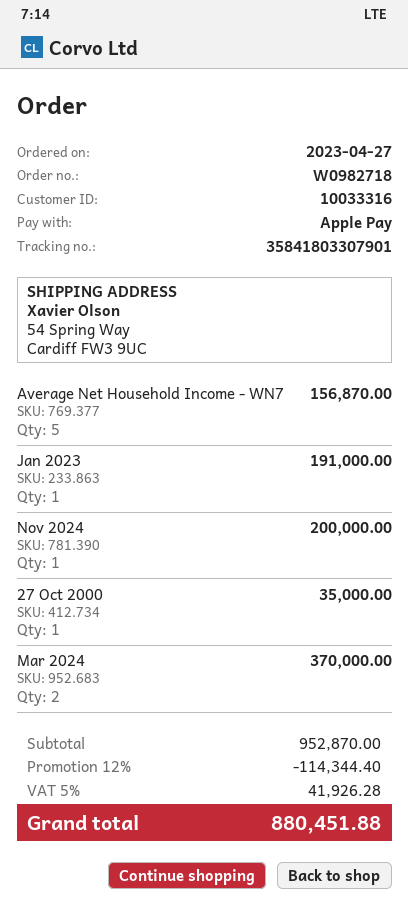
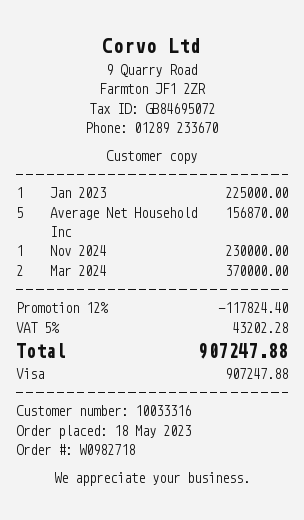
order date: 2023-04-27 -> 2023-05-18
payment method: Apple Pay -> Visa
Jan 2023: 1 for 191000.00 -> 1 for 225000.00
Nov 2024: 1 for 200000.00 -> 1 for 230000.00
27 Oct 2000: 1 for 35000.00 -> none
discount: 12% = 114344.40 -> 12% = 117824.40
tax: 5% = 41926.28 -> 5% = 43202.28
total: 880451.88 -> 907247.88

